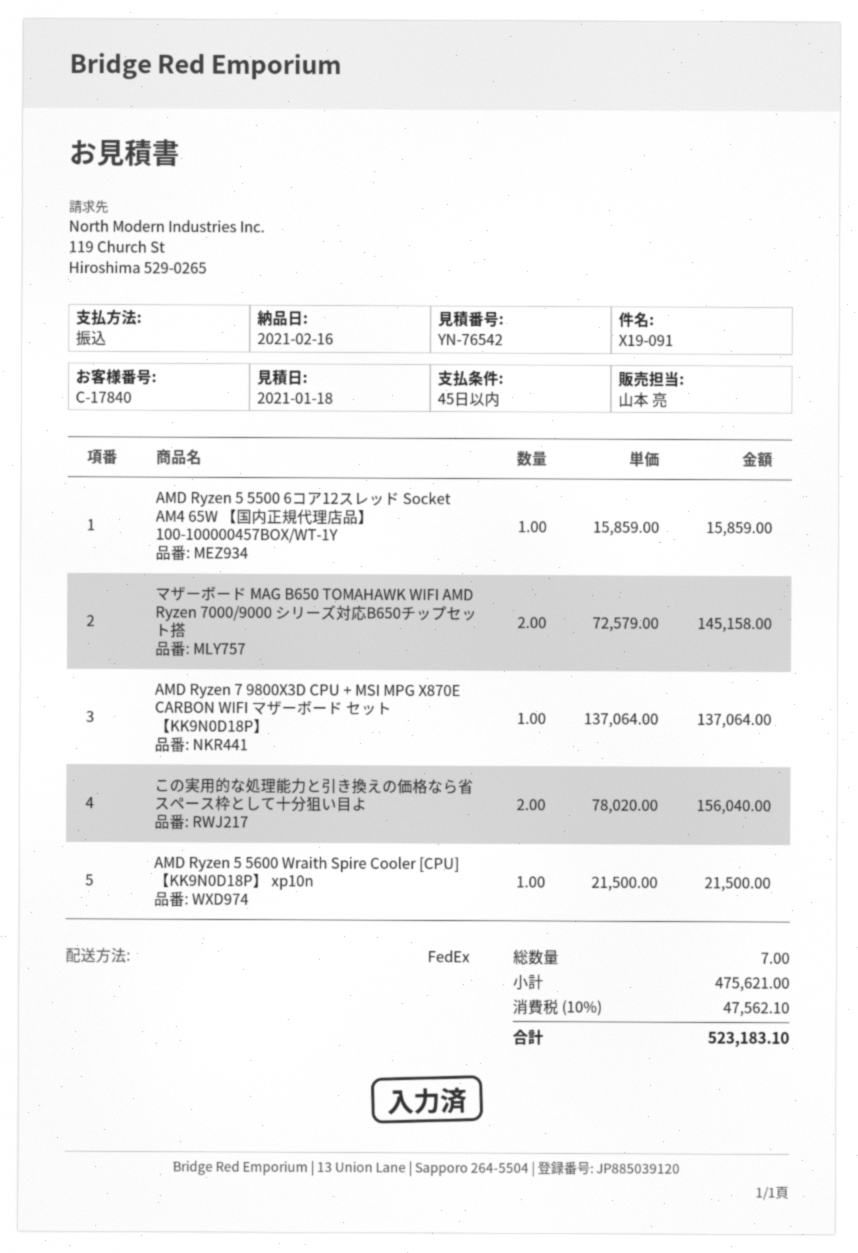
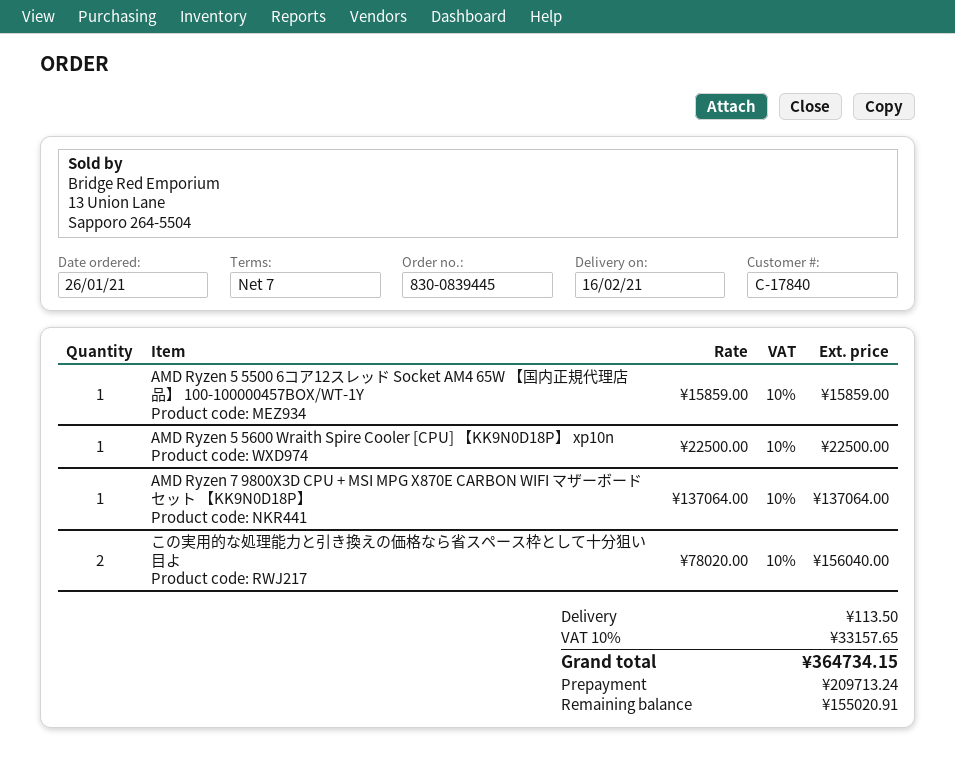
payment terms: 45 days -> 7 days
マザーボード MAG B650 TOMAHAWK WIFI AMD Ryzen 7000/9000 シリーズ対応B650チップセット搭: 2 x 72579.00 = 145158.00 -> none
AMD Ryzen 5 5600 Wraith Spire Cooler [CPU] 【KK9N0D18P】 xp10n: 1 x 21500.00 = 21500.00 -> 1 x 22500.00 = 22500.00
shipping: none -> 113.50
tax: 10% = 47562.10 -> 10% = 33157.65
total: 523183.10 -> 364734.15

